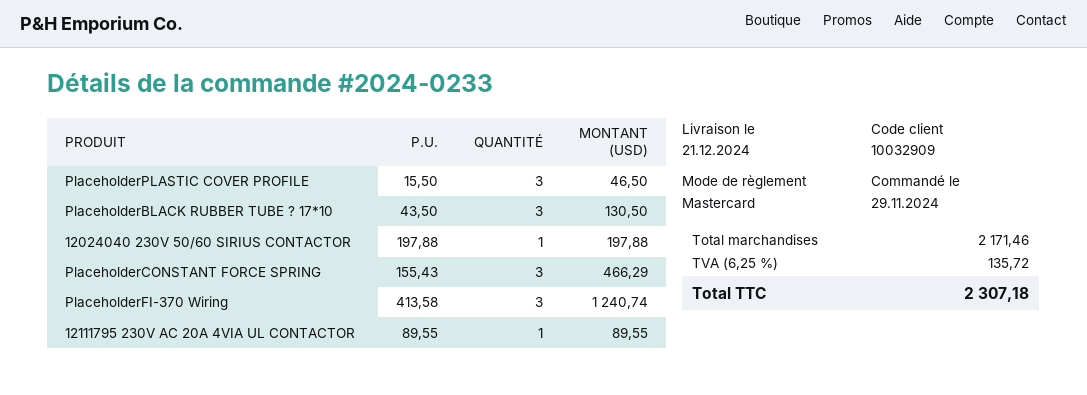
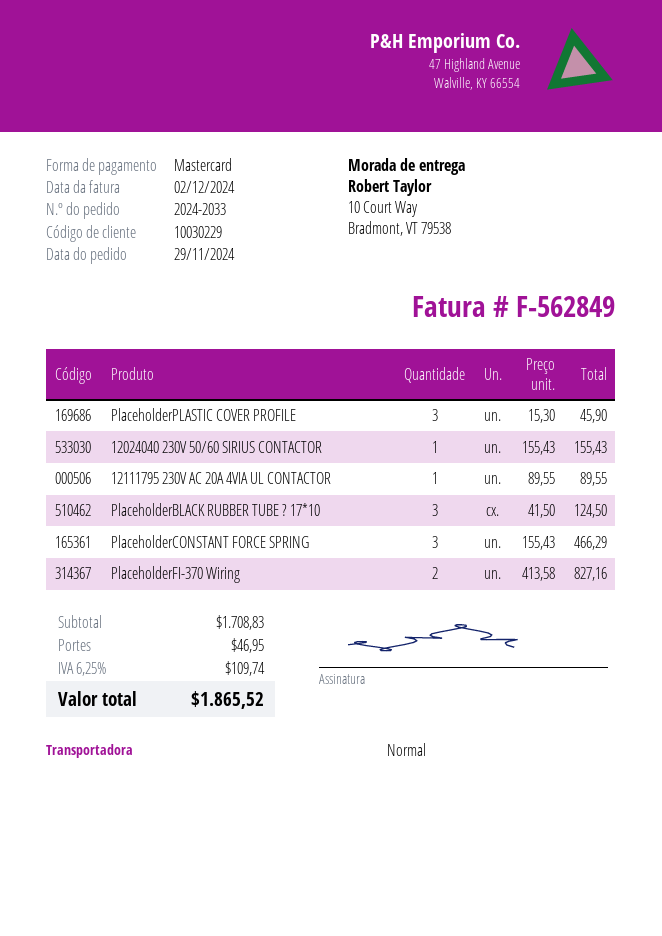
order number: 2024-0233 -> 2024-2033
customer number: 10032909 -> 10030229
PlaceholderPLASTIC COVER PROFILE: 3 x 15.50 = 46.50 -> 3 x 15.30 = 45.90
PlaceholderBLACK RUBBER TUBE ? 17*10: 3 x 43.50 = 130.50 -> 3 x 41.50 = 124.50
12024040 230V 50/60 SIRIUS CONTACTOR: 1 x 197.88 = 197.88 -> 1 x 155.43 = 155.43
PlaceholderFI-370 Wiring: 3 x 413.58 = 1240.74 -> 2 x 413.58 = 827.16
subtotal: 2171.46 -> 1708.83
shipping: none -> 46.95
tax: 6.25% = 135.72 -> 6.25% = 109.74
total: 2307.18 -> 1865.52

